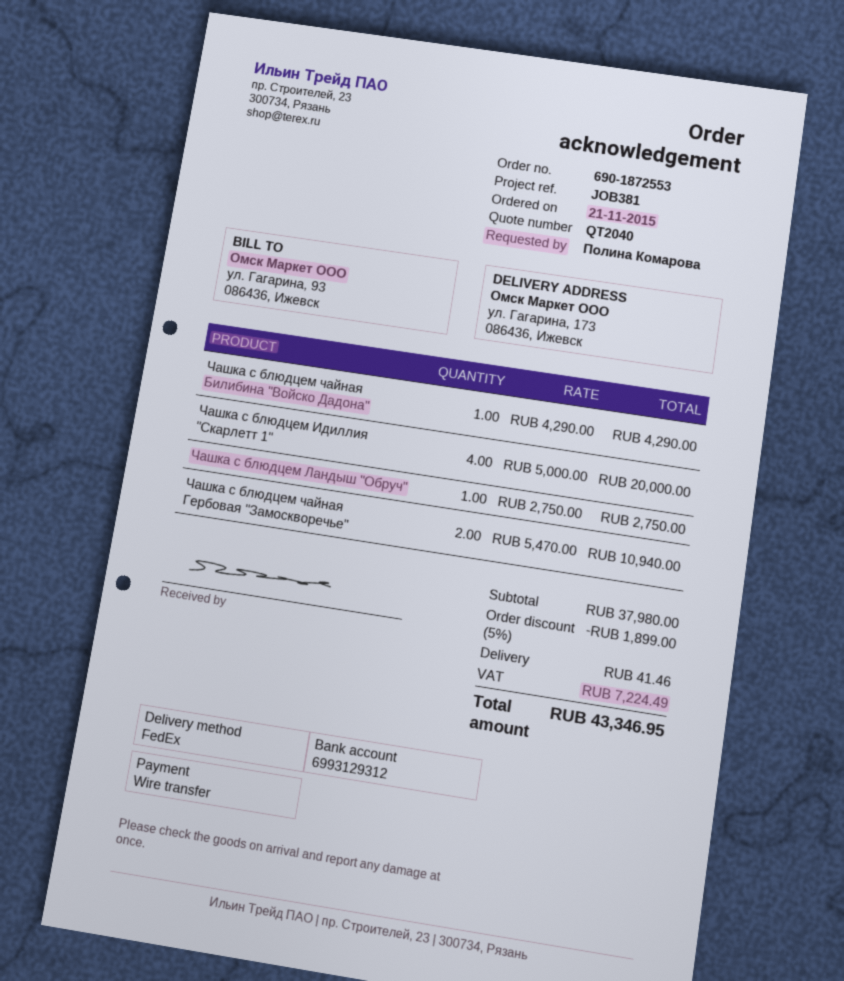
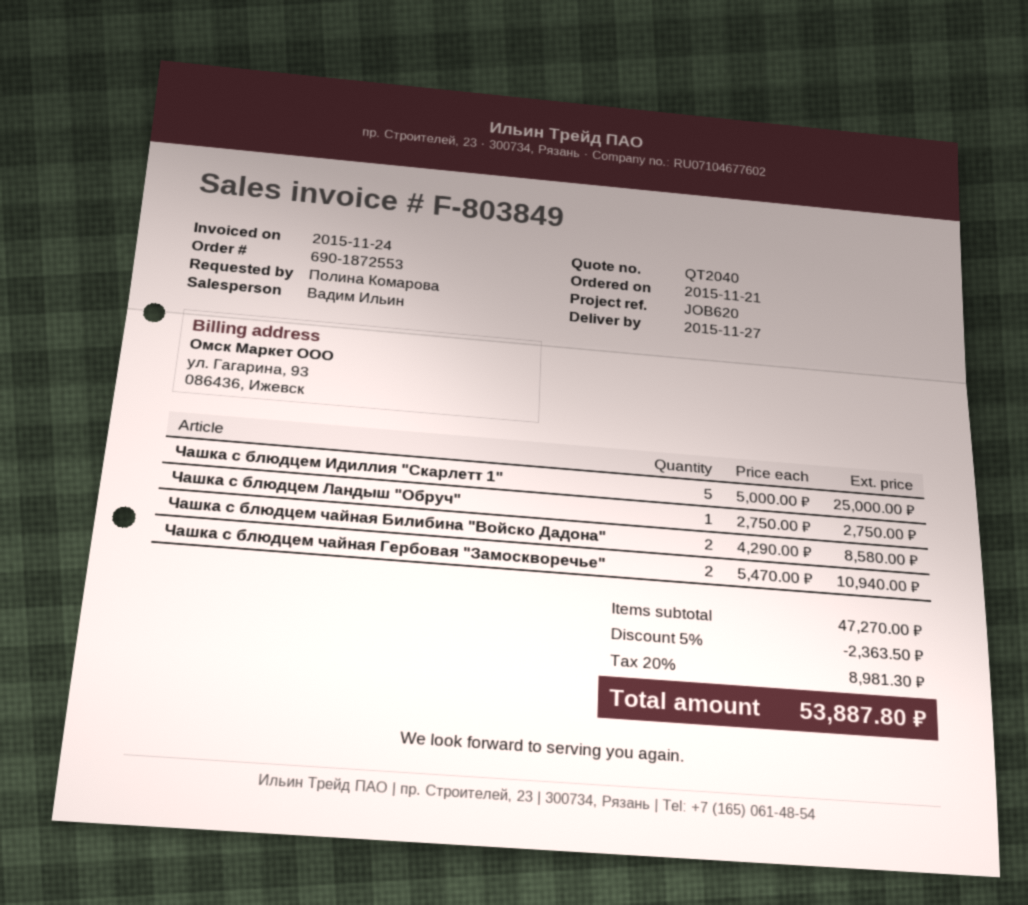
reference: JOB381 -> JOB620
Чашка с блюдцем чайная Билибина "Войско Дадона": 1 x 4290.00 = 4290.00 -> 2 x 4290.00 = 8580.00
Чашка с блюдцем Идиллия "Скарлетт 1": 4 x 5000.00 = 20000.00 -> 5 x 5000.00 = 25000.00
subtotal: 37980.00 -> 47270.00
discount: 5% = 1899.00 -> 5% = 2363.50
shipping: 41.46 -> none
tax: 7224.49 -> 8981.30
total: 43346.95 -> 53887.80

